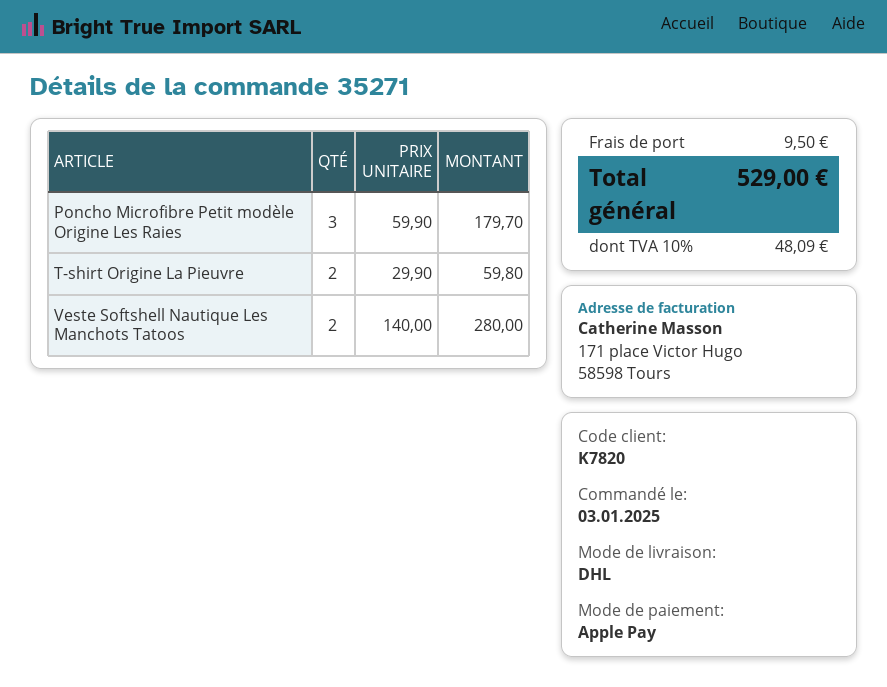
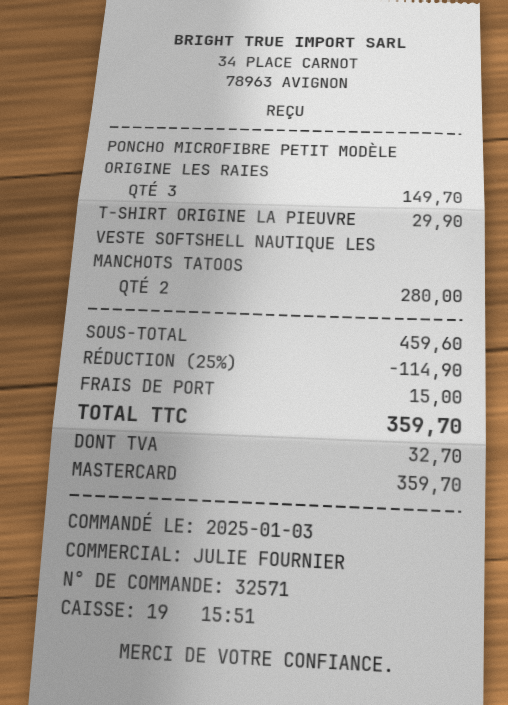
order number: 35271 -> 32571
payment method: Apple Pay -> Mastercard
Poncho Microfibre Petit modèle Origine Les Raies: 3 for 179.70 -> 3 for 149.70
T-shirt Origine La Pieuvre: 2 for 59.80 -> 1 for 29.90
discount: none -> 25% = 114.90
shipping: 9.50 -> 15.00
tax: 48.09 -> 32.70
total: 529.00 -> 359.70

